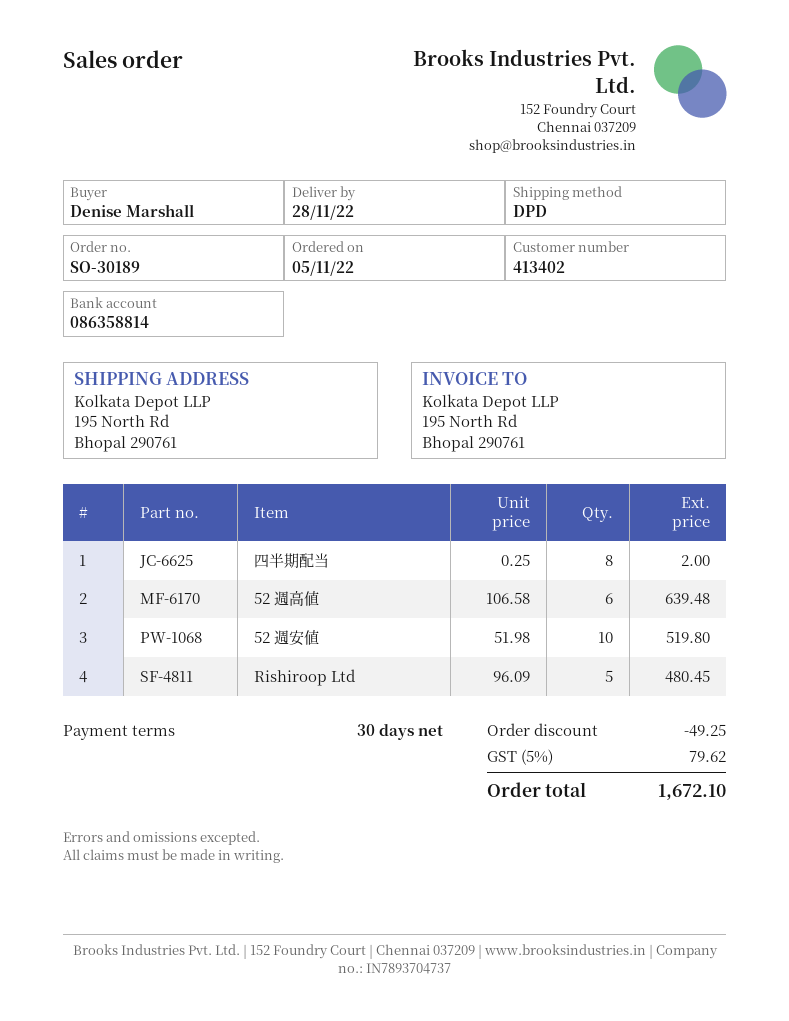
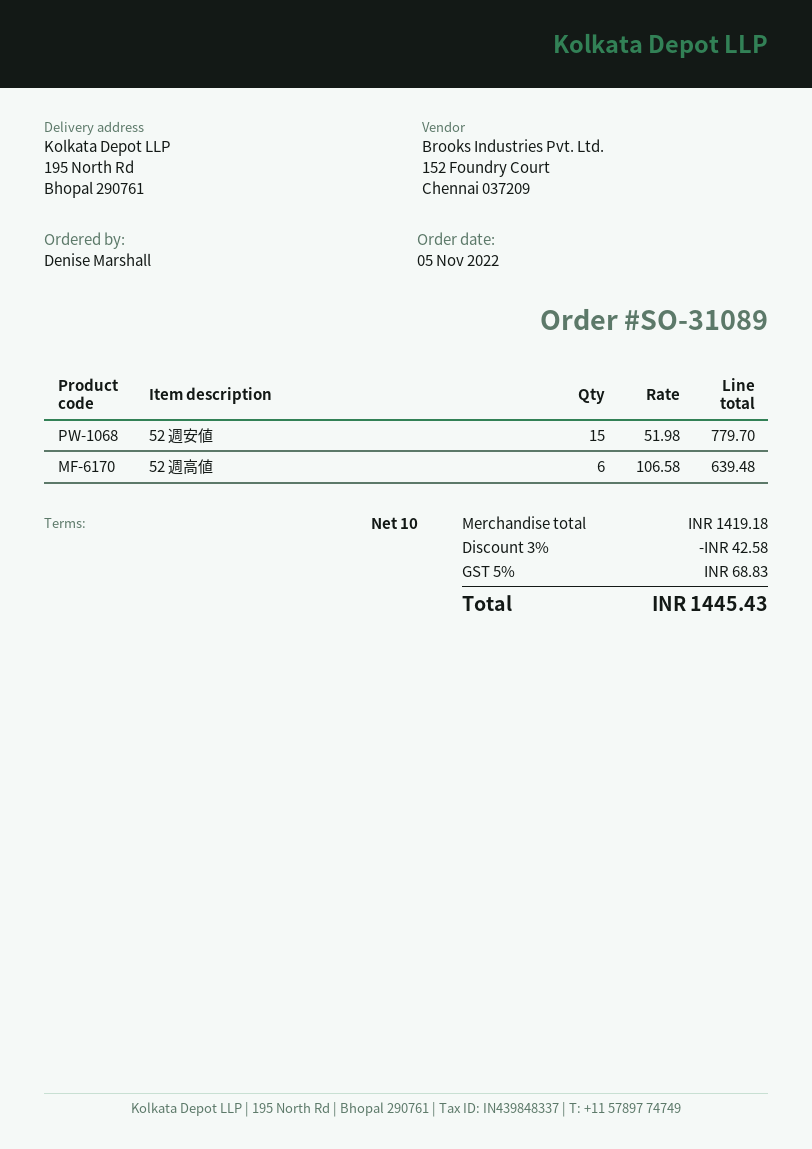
order number: SO-30189 -> SO-31089
payment terms: 30 days -> 10 days
四半期配当: 8 x 0.25 = 2.00 -> none
52 週安値: 10 x 51.98 = 519.80 -> 15 x 51.98 = 779.70
Rishiroop Ltd: 5 x 96.09 = 480.45 -> none
discount: 49.25 -> 42.58
tax: 5% = 79.62 -> 5% = 68.83
total: 1672.10 -> 1445.43

